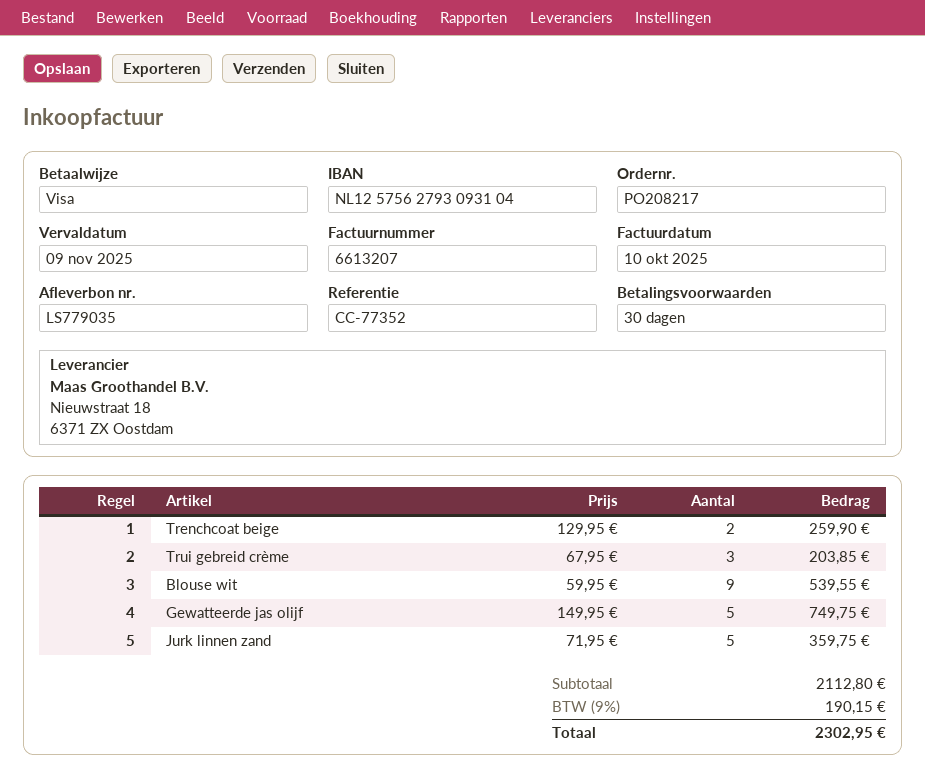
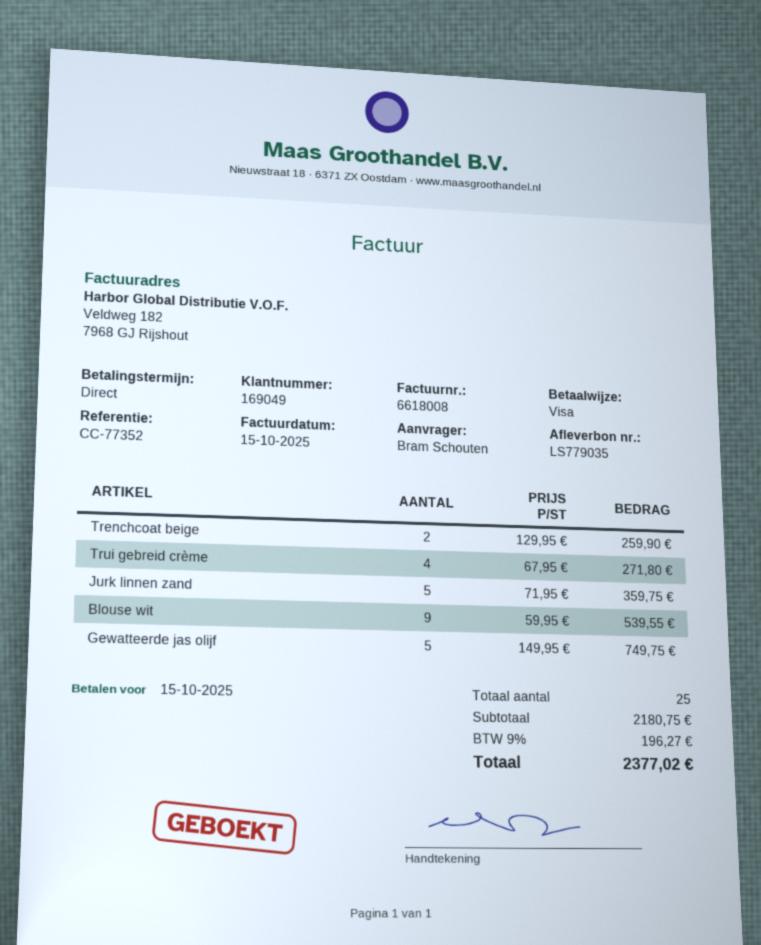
invoice number: 6613207 -> 6618008
invoice date: 2025-10-10 -> 2025-10-15
payment terms: 30 days -> on receipt
due date: 2025-11-09 -> 2025-10-15
Trui gebreid crème: 3 x 67.95 = 203.85 -> 4 x 67.95 = 271.80
subtotal: 2112.80 -> 2180.75
tax: 9% = 190.15 -> 9% = 196.27
total: 2302.95 -> 2377.02

